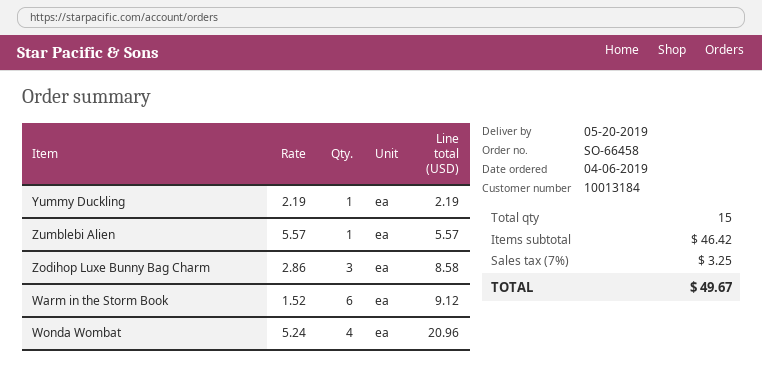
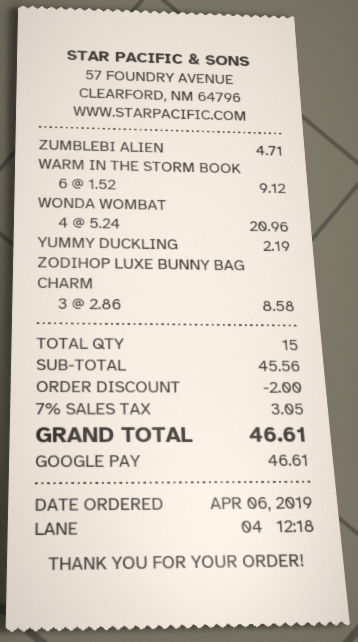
Zumblebi Alien: 1 x 5.57 = 5.57 -> 1 x 4.71 = 4.71
subtotal: 46.42 -> 45.56
discount: none -> 2.00
tax: 7% = 3.25 -> 7% = 3.05
total: 49.67 -> 46.61

